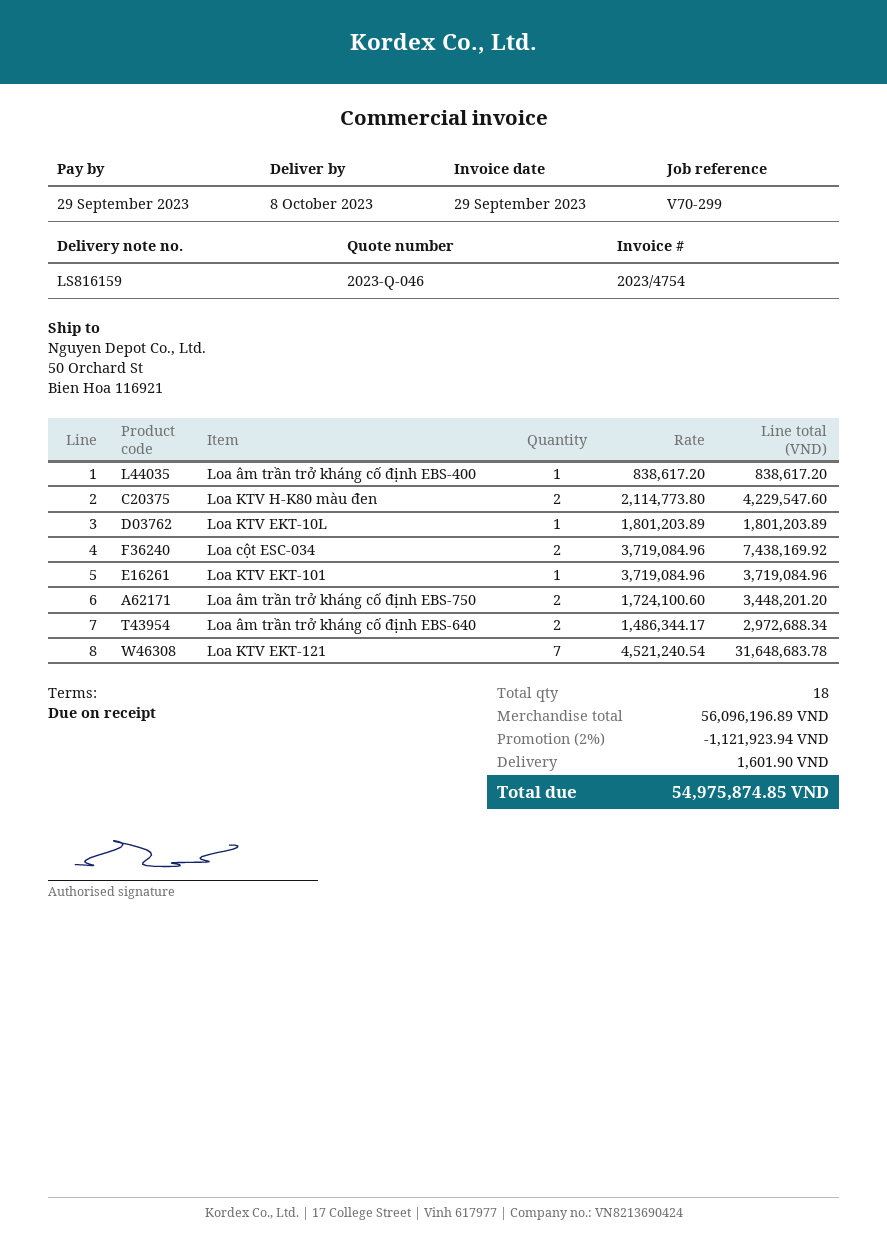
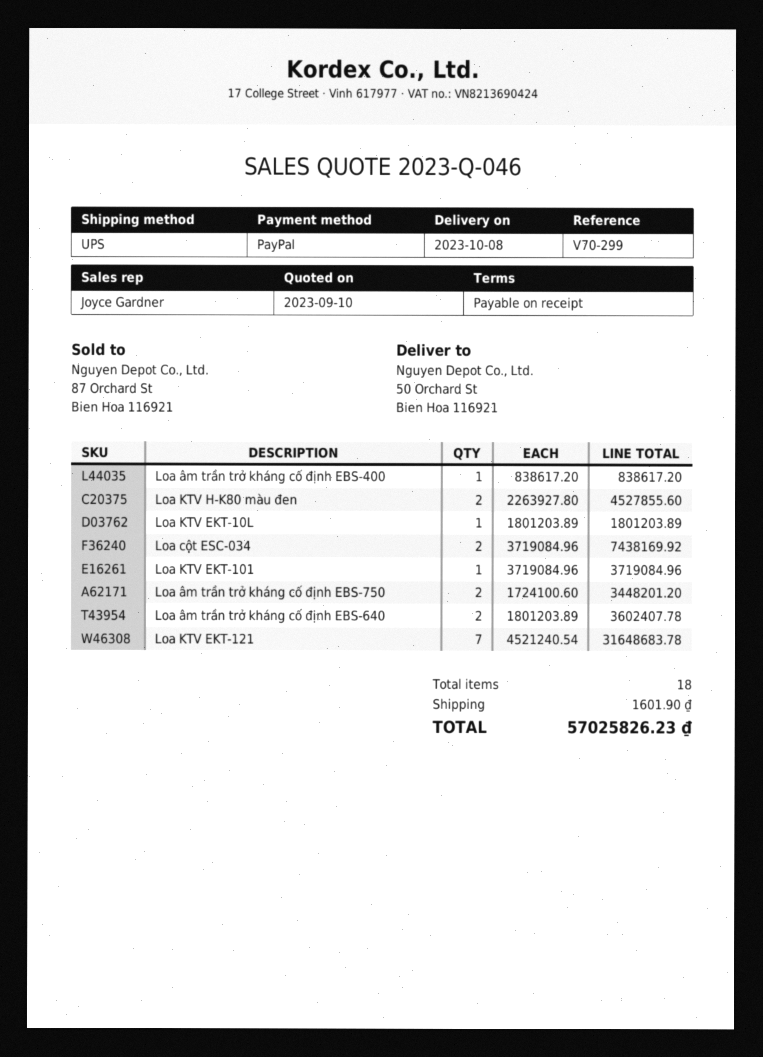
Loa KTV H-K80 màu đen: 2 x 2114773.80 = 4229547.60 -> 2 x 2263927.80 = 4527855.60
Loa âm trần trở kháng cố định EBS-640: 2 x 1486344.17 = 2972688.34 -> 2 x 1801203.89 = 3602407.78
discount: 2% = 1121923.94 -> none
total: 54975874.85 -> 57025826.23

